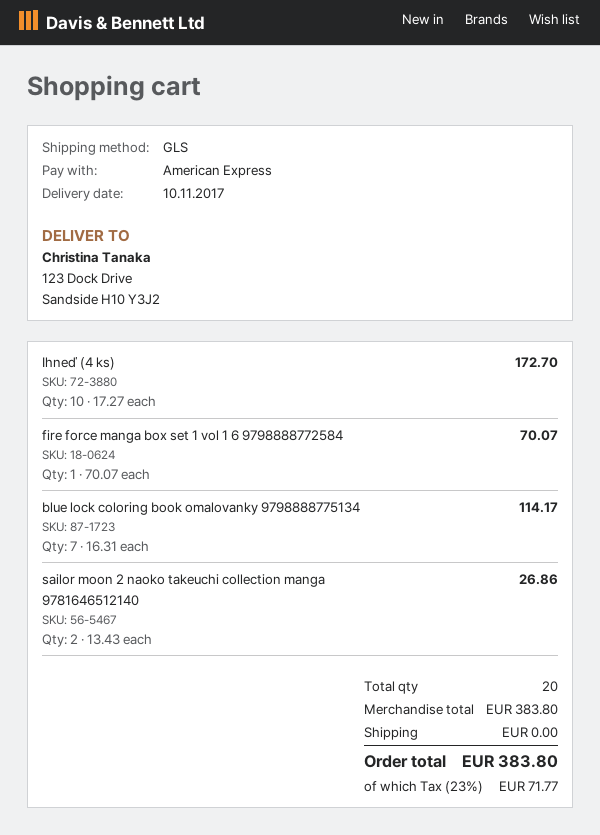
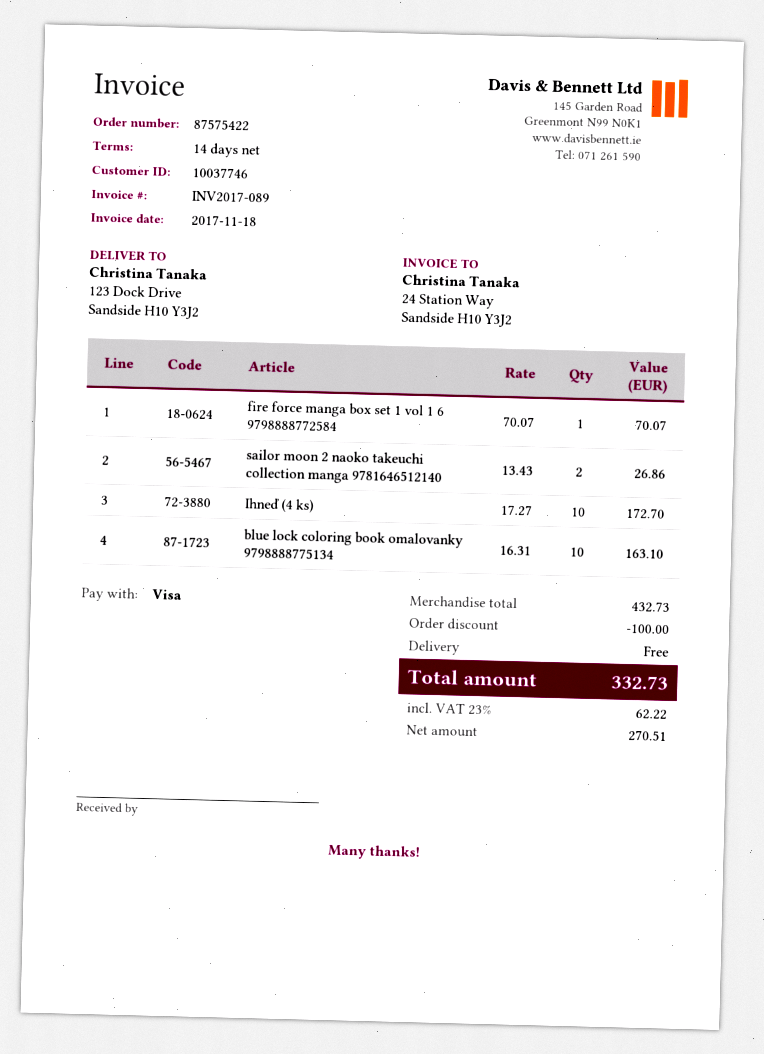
payment method: American Express -> Visa
blue lock coloring book omalovanky 9798888775134: 7 x 16.31 = 114.17 -> 10 x 16.31 = 163.10
subtotal: 383.80 -> 432.73
discount: none -> 100.00
tax: 23% = 71.77 -> 23% = 62.22
total: 383.80 -> 332.73

